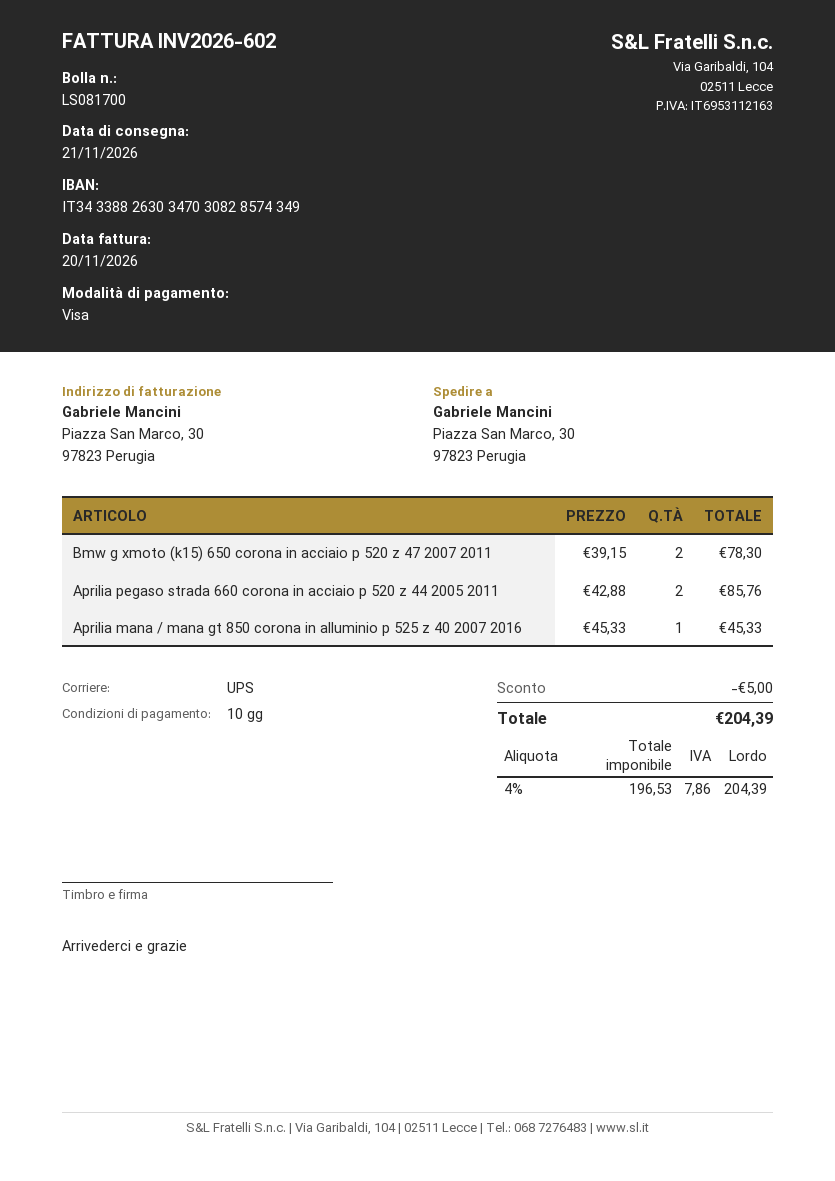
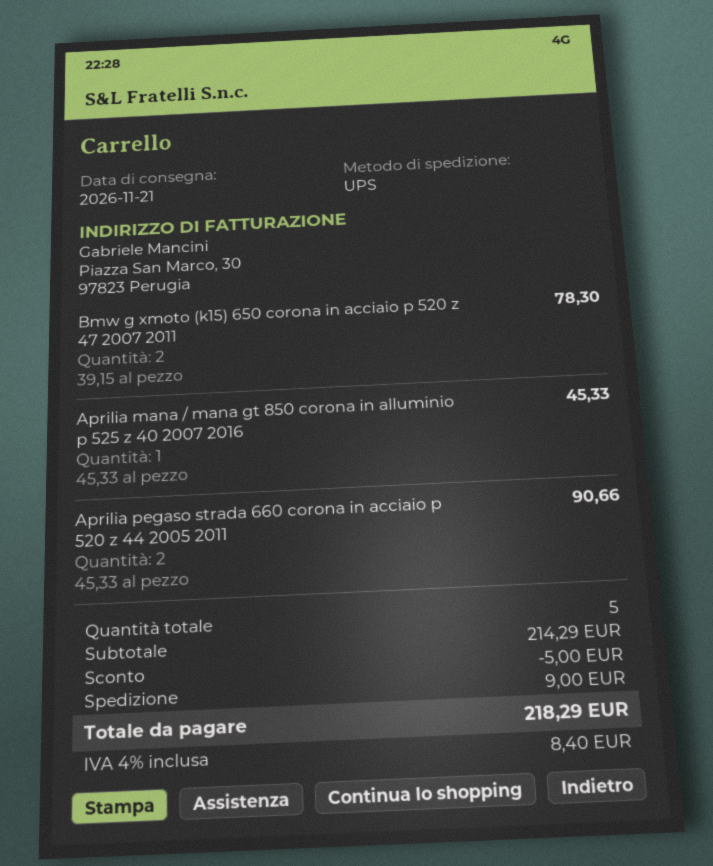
Aprilia pegaso strada 660 corona in acciaio p 520 z 44 2005 2011: 2 x 42.88 = 85.76 -> 2 x 45.33 = 90.66
shipping: none -> 9.00
tax: 4% = 7.86 -> 4% = 8.40
total: 204.39 -> 218.29

